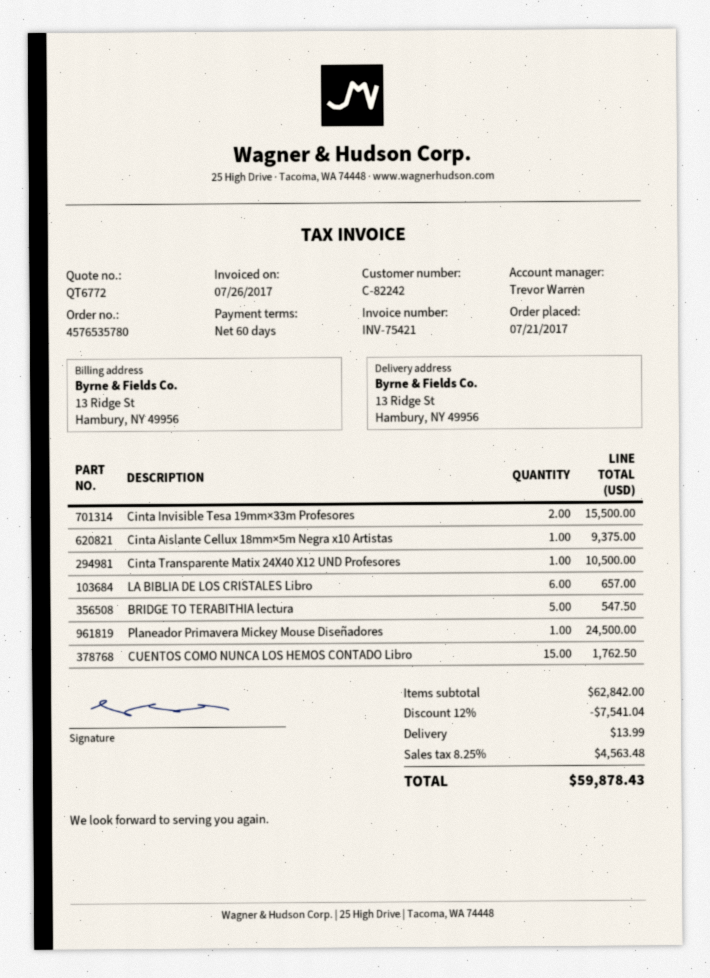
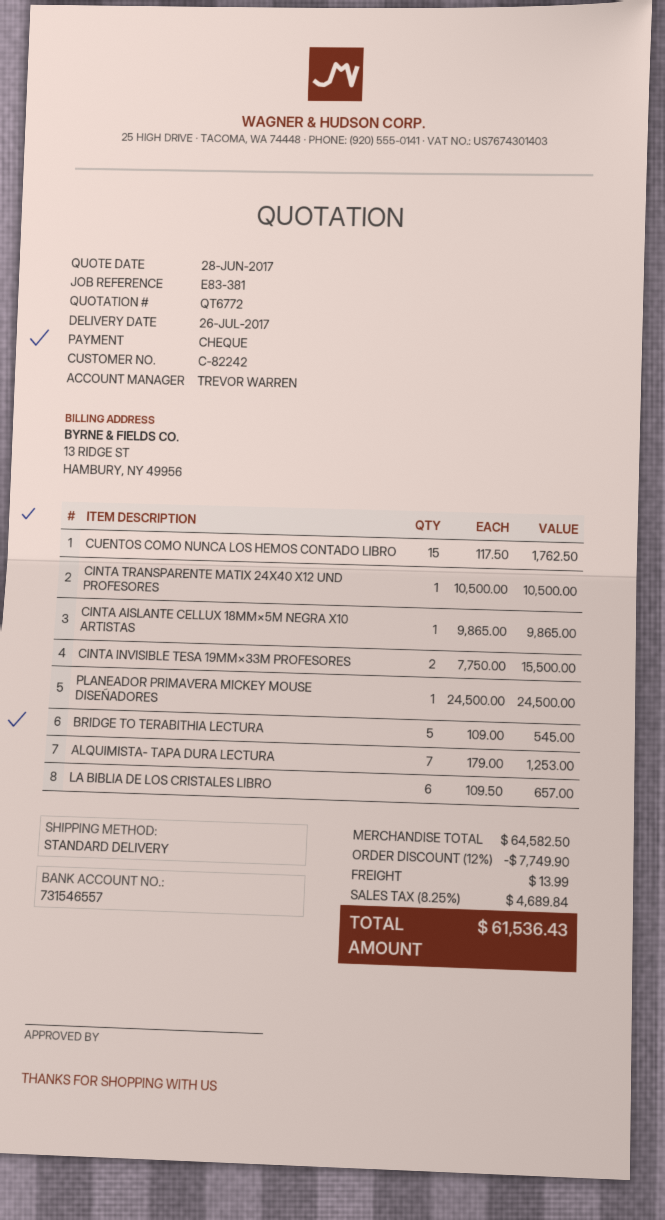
Cinta Aislante Cellux 18mm×5m Negra x10 Artistas: 1 for 9375.00 -> 1 for 9865.00
BRIDGE TO TERABITHIA lectura: 5 for 547.50 -> 5 for 545.00
ALQUIMISTA- TAPA DURA LECTURA: none -> 7 for 1253.00
subtotal: 62842.00 -> 64582.50
discount: 12% = 7541.04 -> 12% = 7749.90
tax: 8.25% = 4563.48 -> 8.25% = 4689.84
total: 59878.43 -> 61536.43

